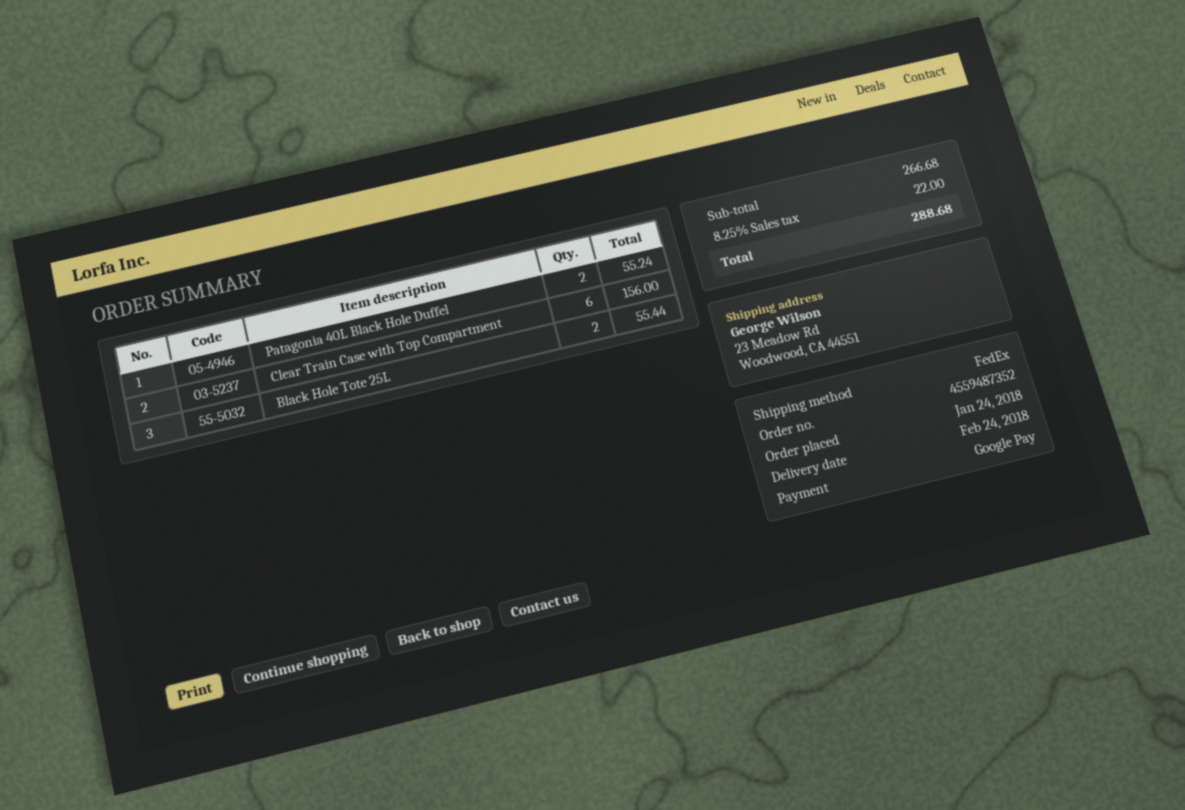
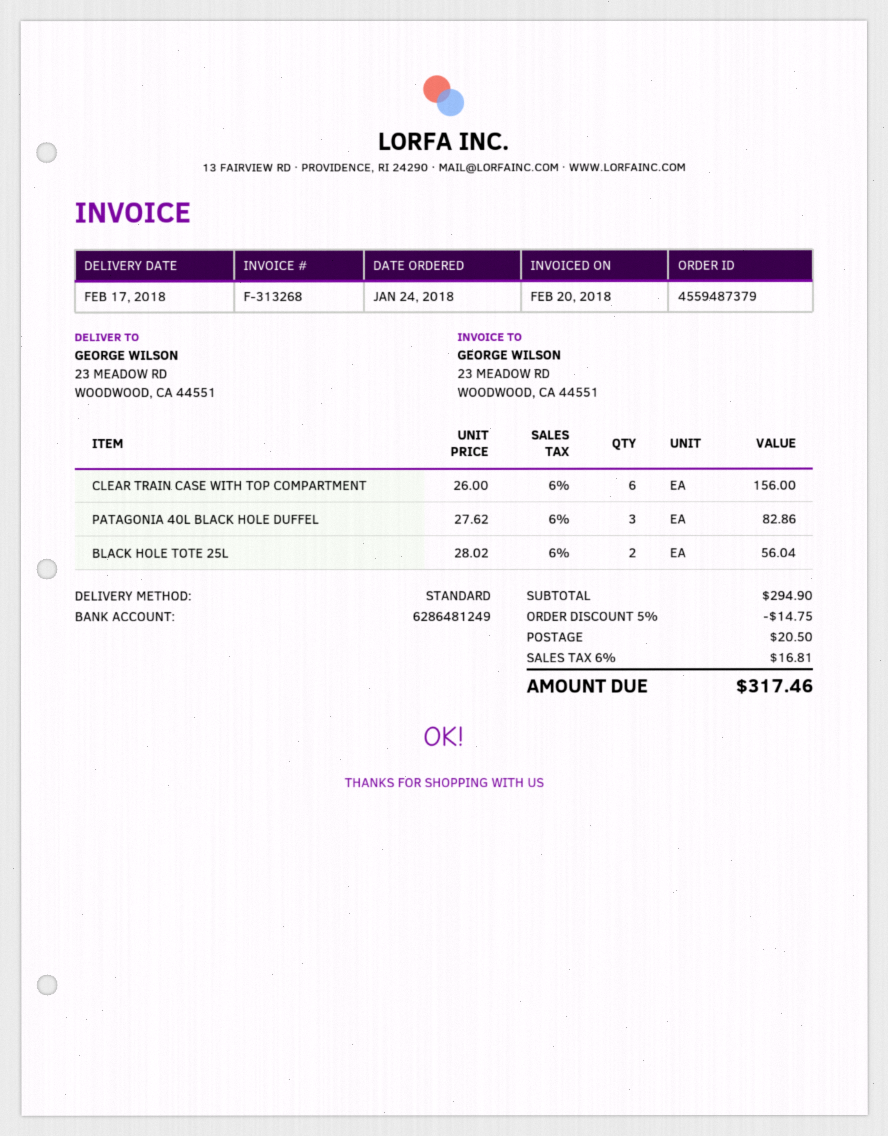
order number: 4559487352 -> 4559487379
delivery date: 2018-02-24 -> 2018-02-17
shipping method: FedEx -> standard
Patagonia 40L Black Hole Duffel: 2 for 55.24 -> 3 for 82.86
Black Hole Tote 25L: 2 for 55.44 -> 2 for 56.04
subtotal: 266.68 -> 294.90
discount: none -> 5% = 14.75
shipping: none -> 20.50
tax: 8.25% = 22.00 -> 6% = 16.81
total: 288.68 -> 317.46

